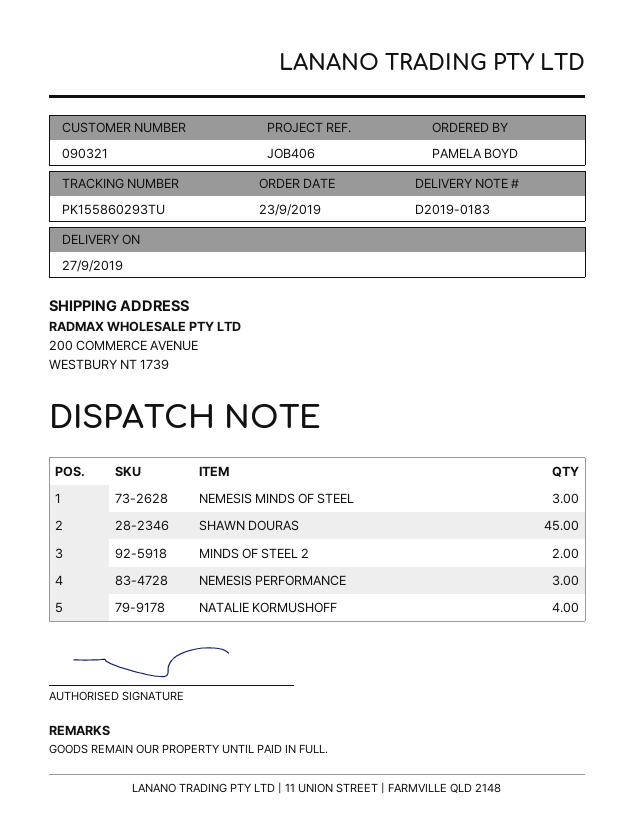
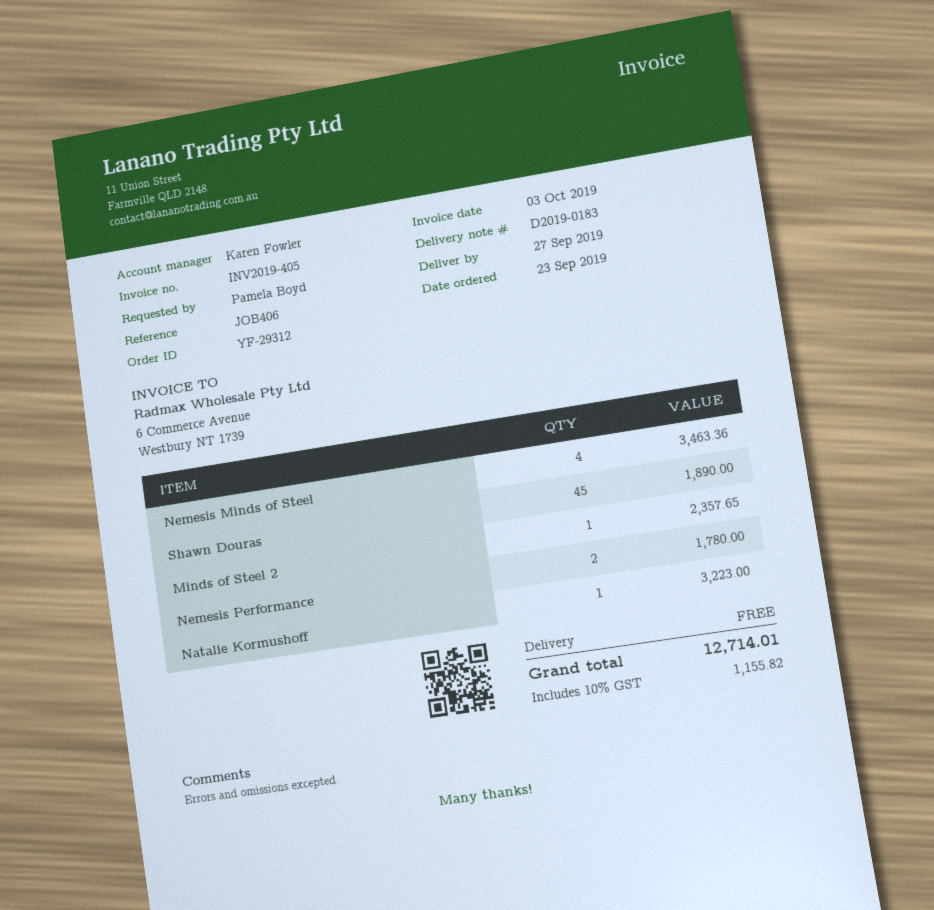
NEMESIS MINDS OF STEEL: 3 -> 4
MINDS OF STEEL 2: 2 -> 1
NEMESIS PERFORMANCE: 3 -> 2
NATALIE KORMUSHOFF: 4 -> 1

